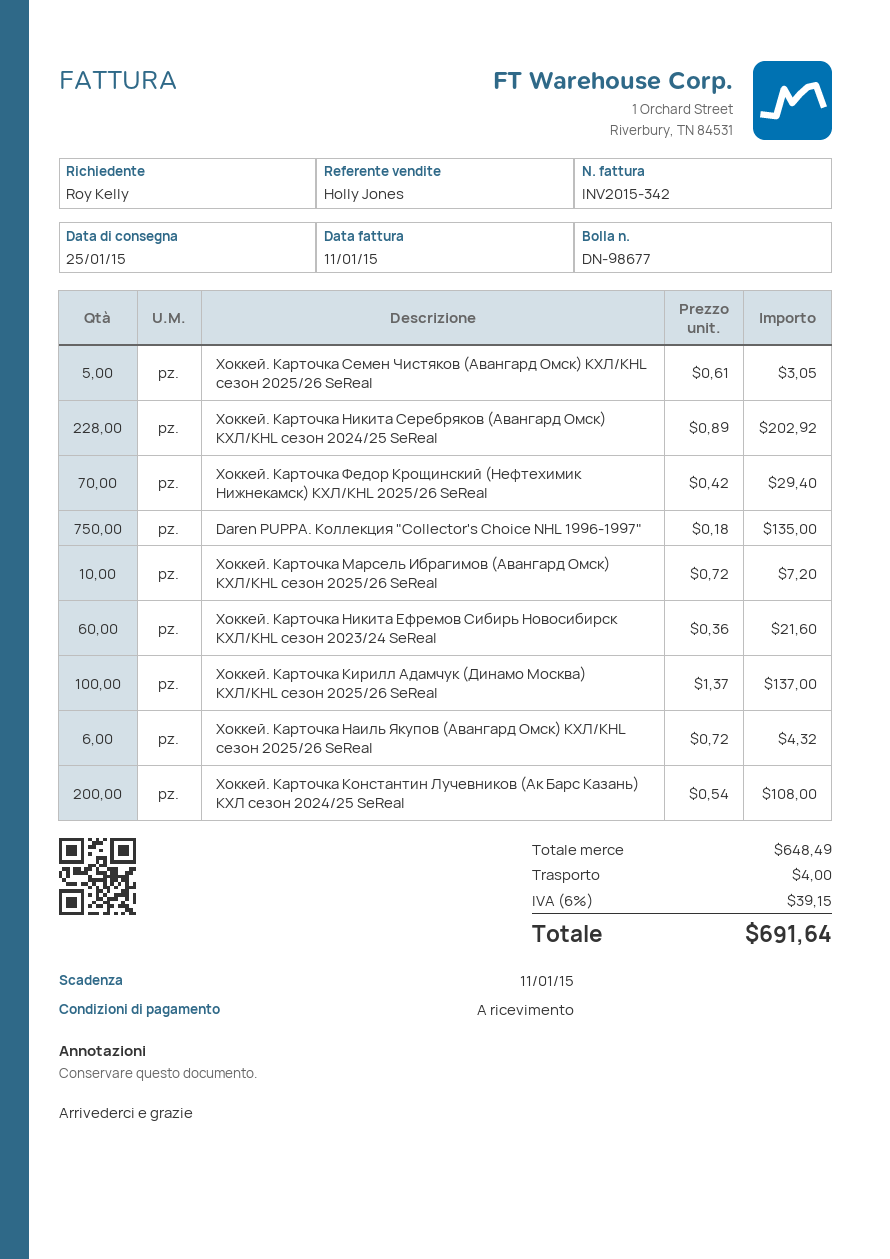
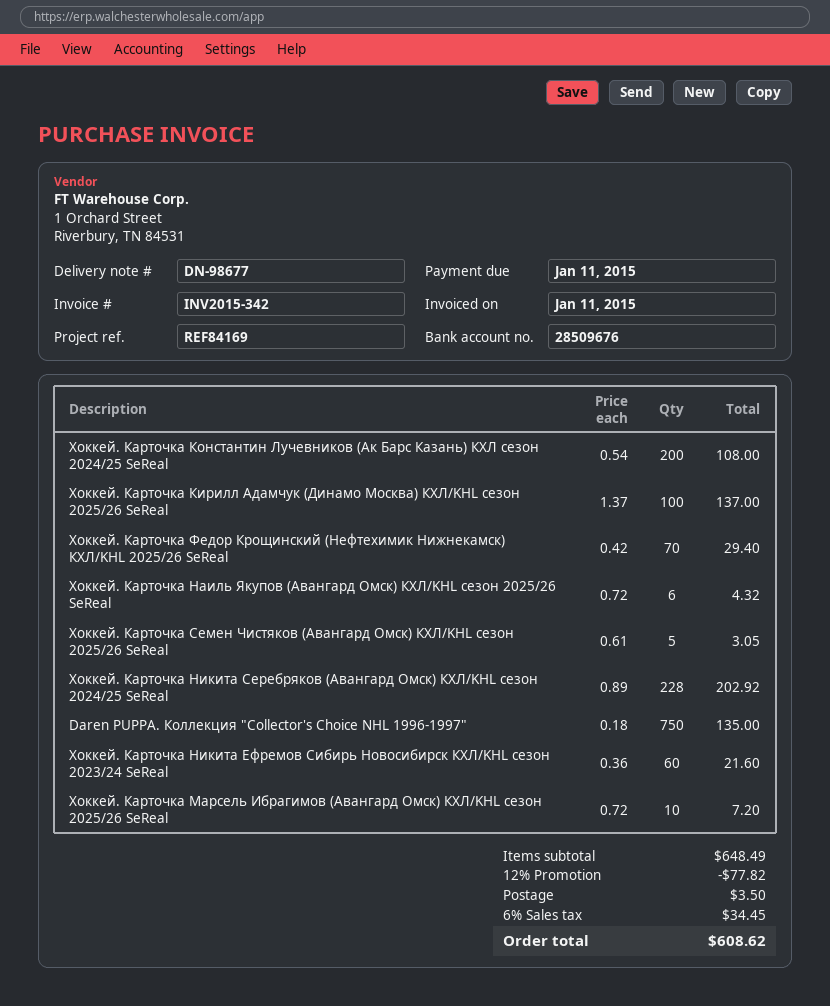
discount: none -> 12% = 77.82
shipping: 4.00 -> 3.50
tax: 6% = 39.15 -> 6% = 34.45
total: 691.64 -> 608.62

